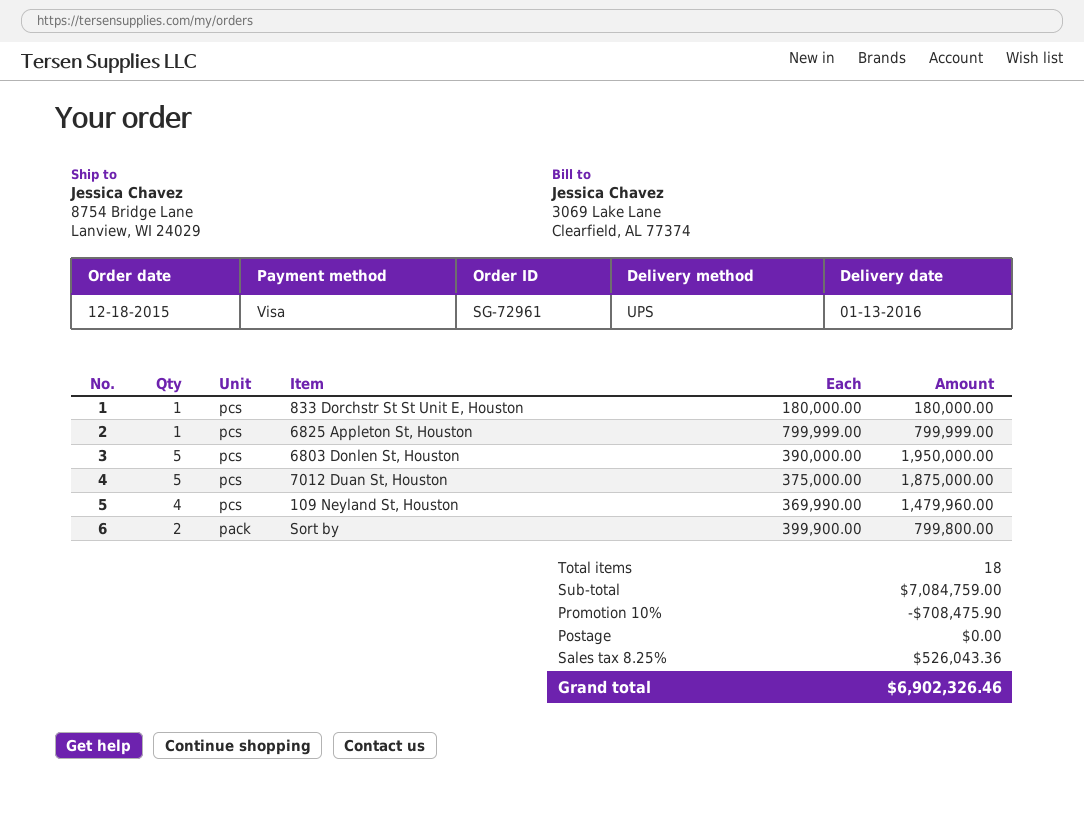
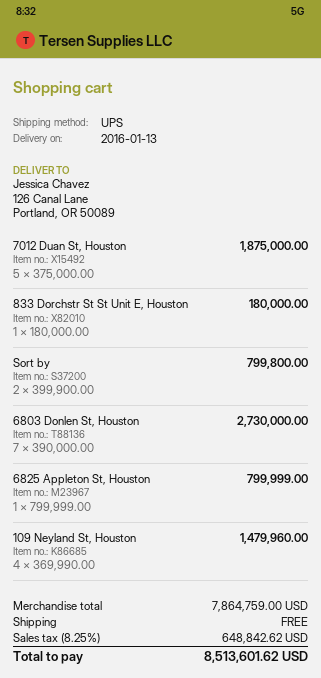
ship to: 8754 Bridge Lane, Lanview, WI 24029 -> 126 Canal Lane, Portland, OR 50089
6803 Donlen St, Houston: 5 x 390000.00 = 1950000.00 -> 7 x 390000.00 = 2730000.00
subtotal: 7084759.00 -> 7864759.00
discount: 10% = 708475.90 -> none
tax: 8.25% = 526043.36 -> 8.25% = 648842.62
total: 6902326.46 -> 8513601.62

